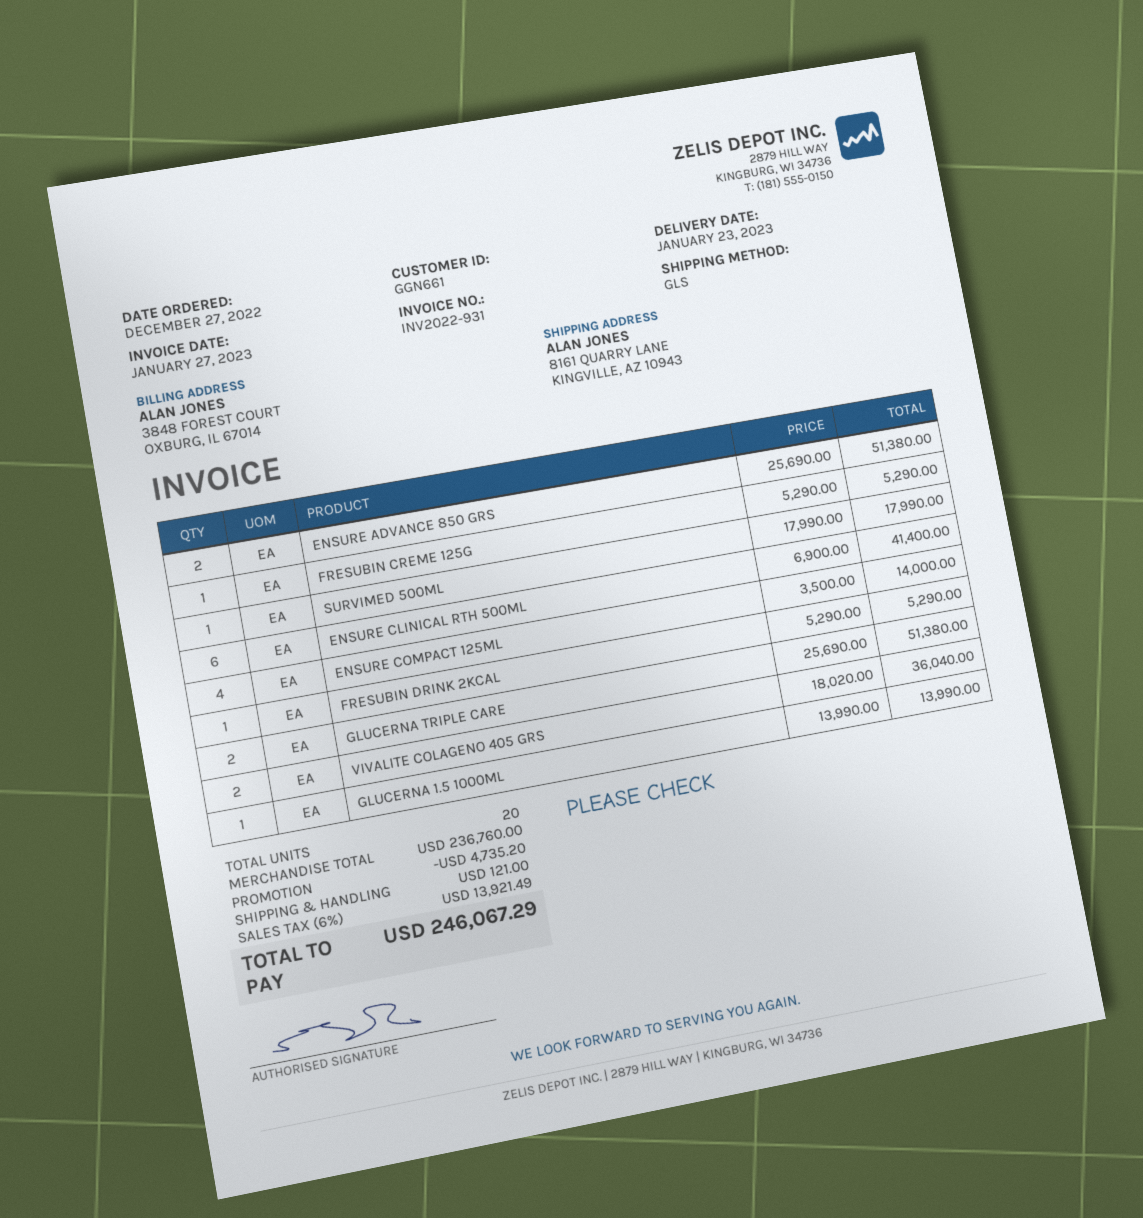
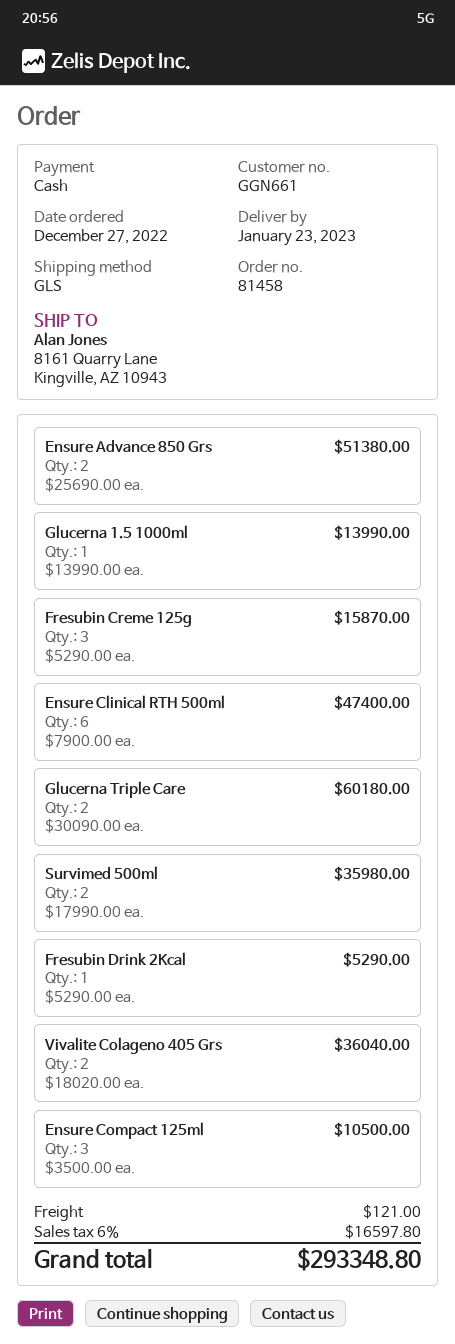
FRESUBIN CREME 125G: 1 x 5290.00 = 5290.00 -> 3 x 5290.00 = 15870.00
SURVIMED 500ML: 1 x 17990.00 = 17990.00 -> 2 x 17990.00 = 35980.00
ENSURE CLINICAL RTH 500ML: 6 x 6900.00 = 41400.00 -> 6 x 7900.00 = 47400.00
ENSURE COMPACT 125ML: 4 x 3500.00 = 14000.00 -> 3 x 3500.00 = 10500.00
GLUCERNA TRIPLE CARE: 2 x 25690.00 = 51380.00 -> 2 x 30090.00 = 60180.00
discount: 4735.20 -> none
tax: 6% = 13921.49 -> 6% = 16597.80
total: 246067.29 -> 293348.80

